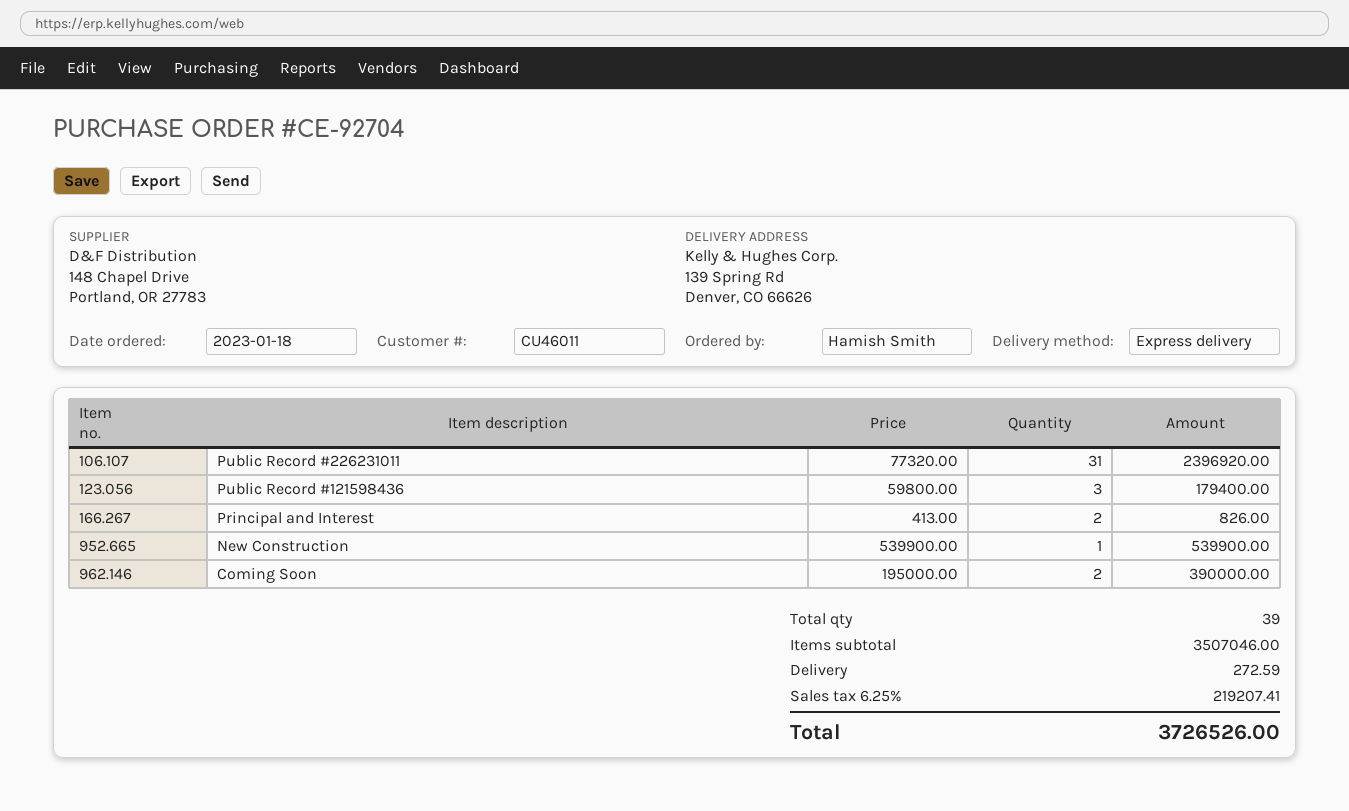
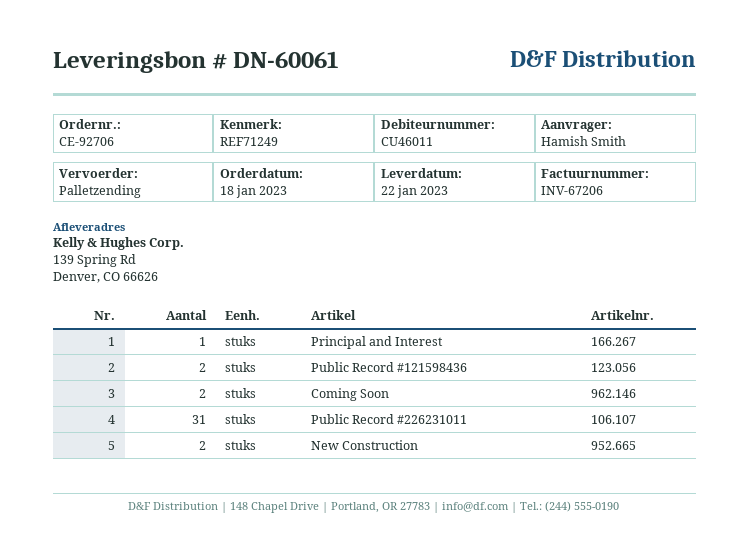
order number: CE-92704 -> CE-92706
shipping method: express -> pallet freight
Public Record #121598436: 3 -> 2
Principal and Interest: 2 -> 1
New Construction: 1 -> 2

